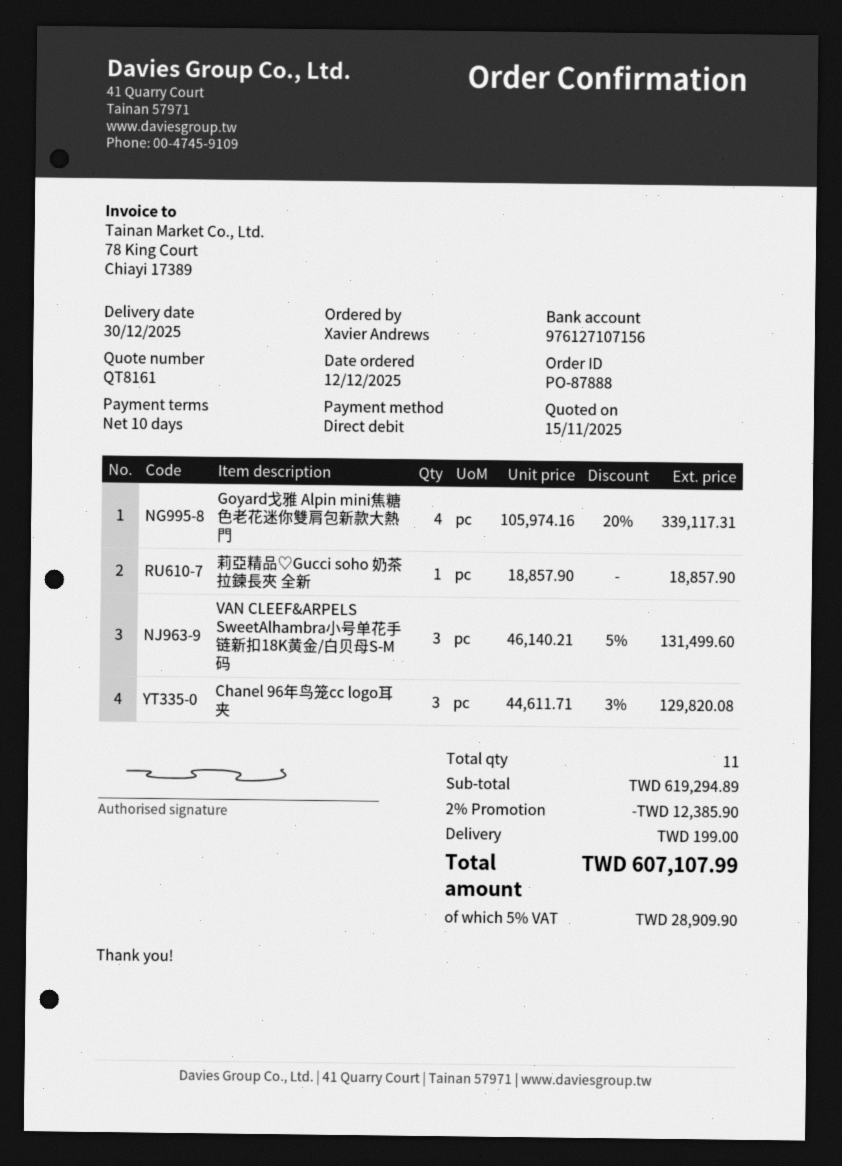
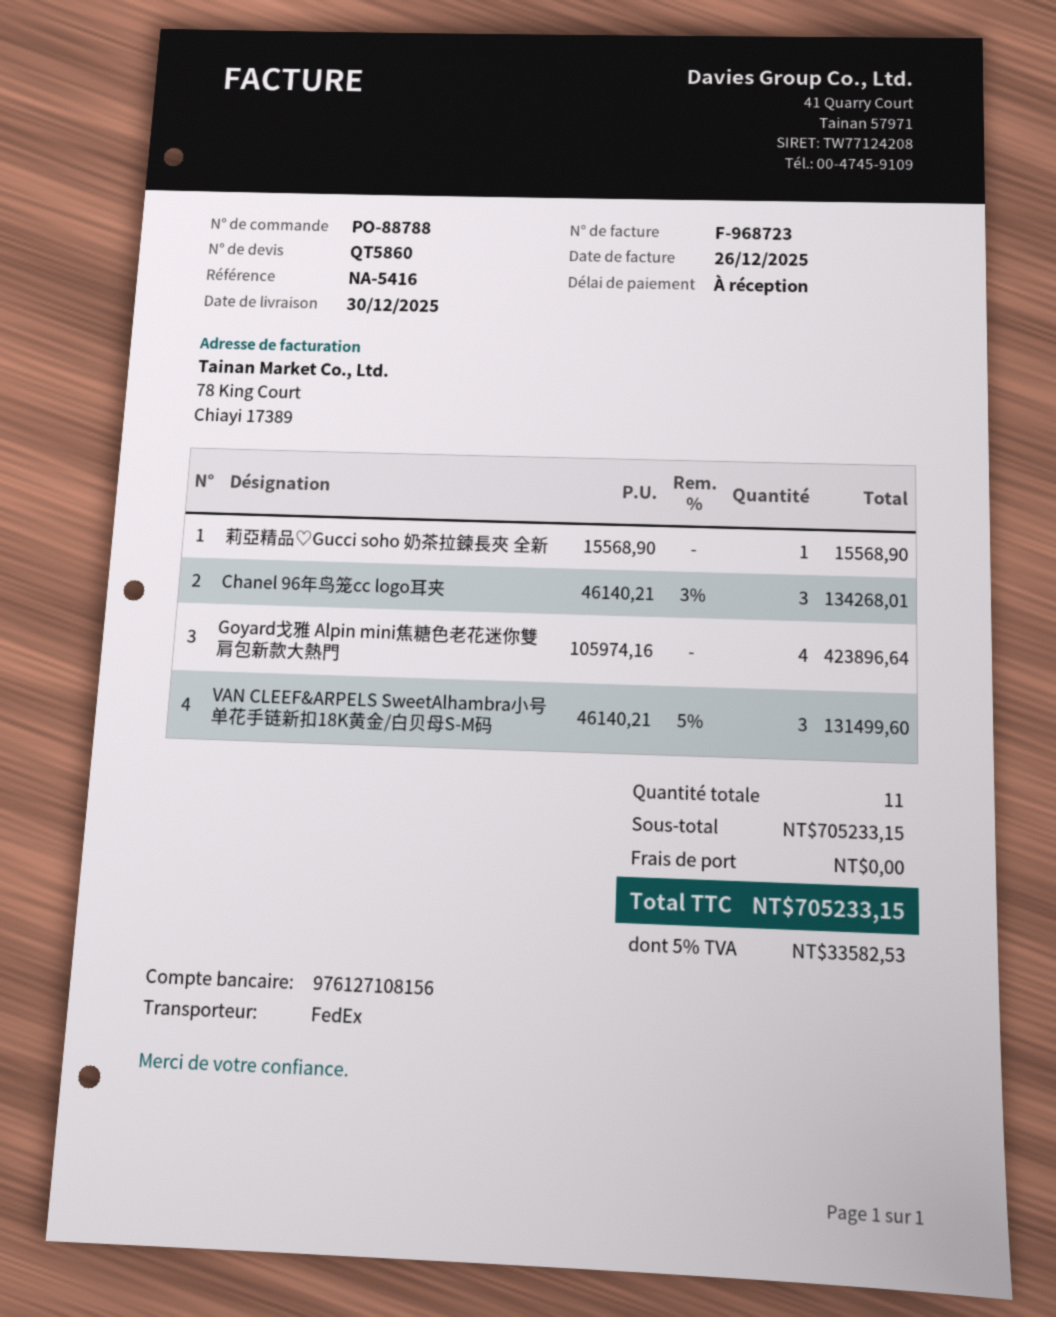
quote number: QT8161 -> QT5860
order number: PO-87888 -> PO-88788
payment terms: 10 days -> on receipt
bank account: 976127107156 -> 976127108156
Goyard戈雅 Alpin mini焦糖色老花迷你雙肩包新款大熱門: 4 x 105974.16 - 20% = 339117.31 -> 4 x 105974.16 = 423896.64
莉亞精品♡Gucci soho 奶茶拉鍊長夾 全新: 1 x 18857.90 = 18857.90 -> 1 x 15568.90 = 15568.90
Chanel 96年鸟笼cc logo耳夹: 3 x 44611.71 - 3% = 129820.08 -> 3 x 46140.21 - 3% = 134268.01
subtotal: 619294.89 -> 705233.15
discount: 2% = 12385.90 -> none
shipping: 199.00 -> 0.00
tax: 5% = 28909.90 -> 5% = 33582.53
total: 607107.99 -> 705233.15

